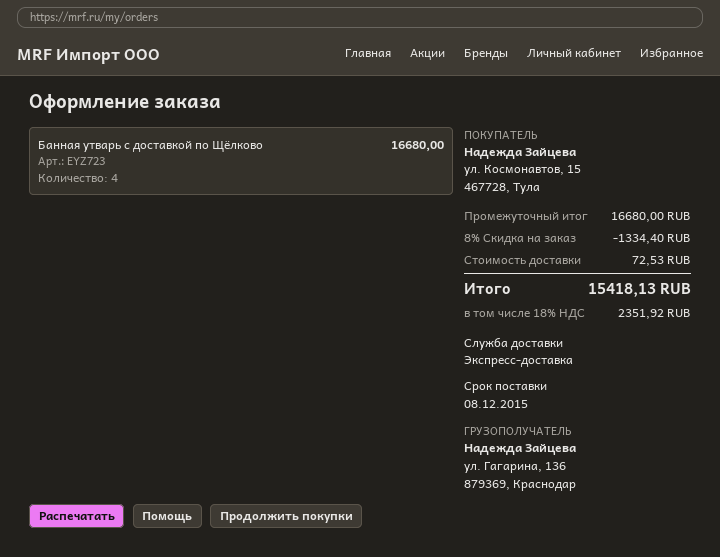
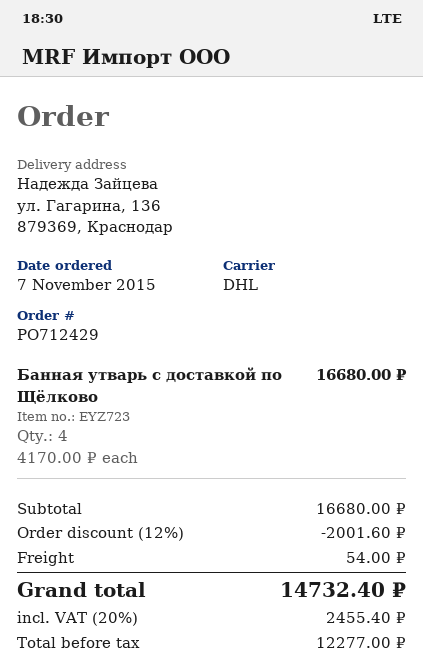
shipping method: express -> DHL
discount: 8% = 1334.40 -> 12% = 2001.60
shipping: 72.53 -> 54.00
tax: 18% = 2351.92 -> 20% = 2455.40
total: 15418.13 -> 14732.40

